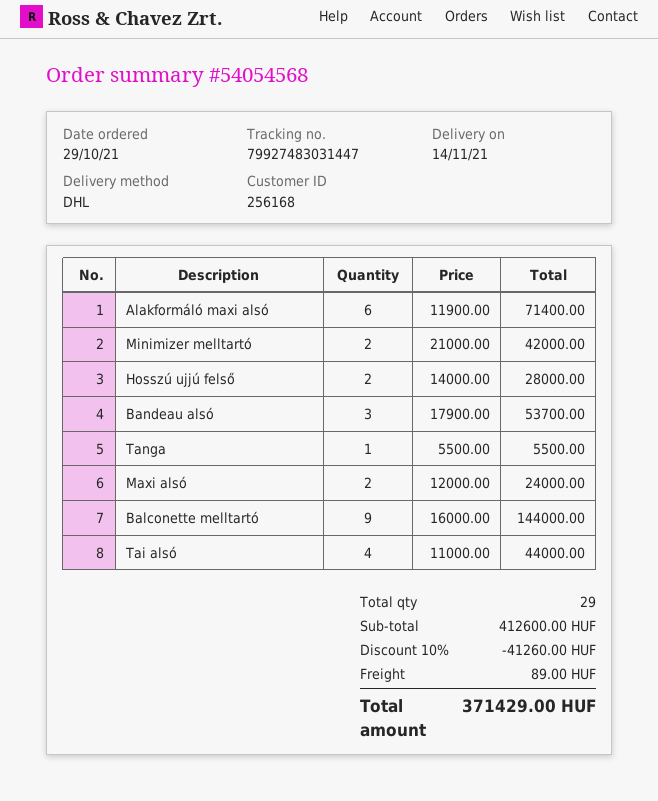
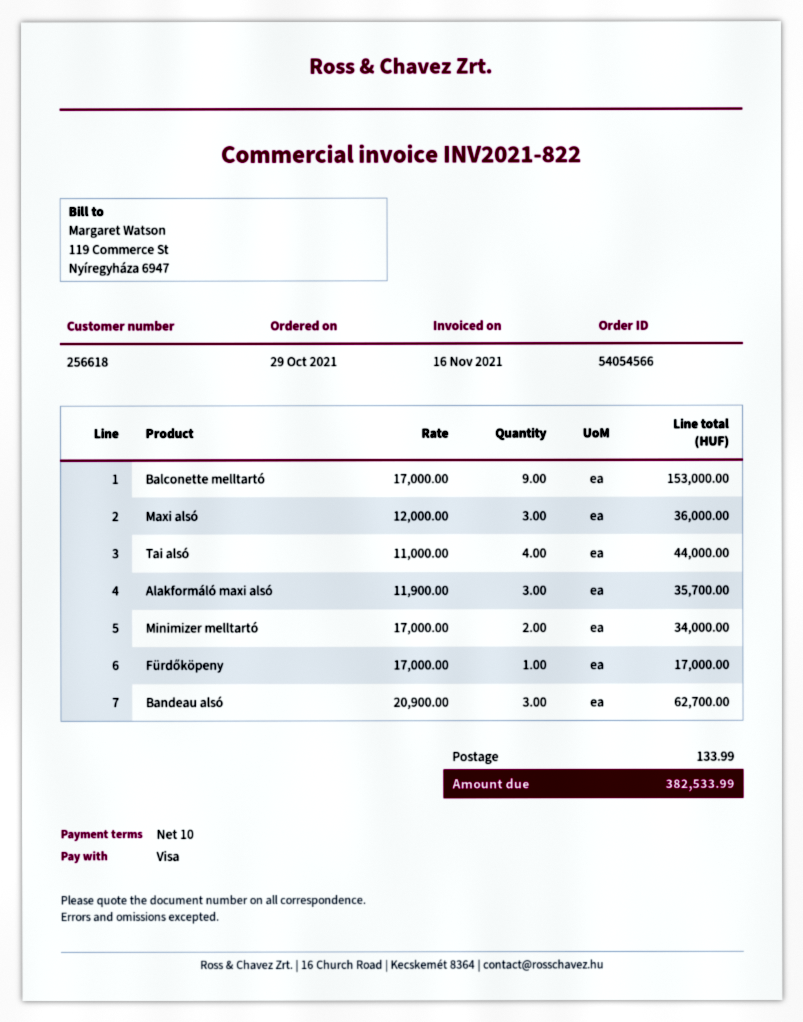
order number: 54054568 -> 54054566
customer number: 256168 -> 256618
Alakformáló maxi alsó: 6 x 11900.00 = 71400.00 -> 3 x 11900.00 = 35700.00
Minimizer melltartó: 2 x 21000.00 = 42000.00 -> 2 x 17000.00 = 34000.00
Hosszú ujjú felső: 2 x 14000.00 = 28000.00 -> none
Bandeau alsó: 3 x 17900.00 = 53700.00 -> 3 x 20900.00 = 62700.00
Tanga: 1 x 5500.00 = 5500.00 -> none
Maxi alsó: 2 x 12000.00 = 24000.00 -> 3 x 12000.00 = 36000.00
Balconette melltartó: 9 x 16000.00 = 144000.00 -> 9 x 17000.00 = 153000.00
Fürdőköpeny: none -> 1 x 17000.00 = 17000.00
discount: 10% = 41260.00 -> none
shipping: 89.00 -> 133.99
total: 371429.00 -> 382533.99

